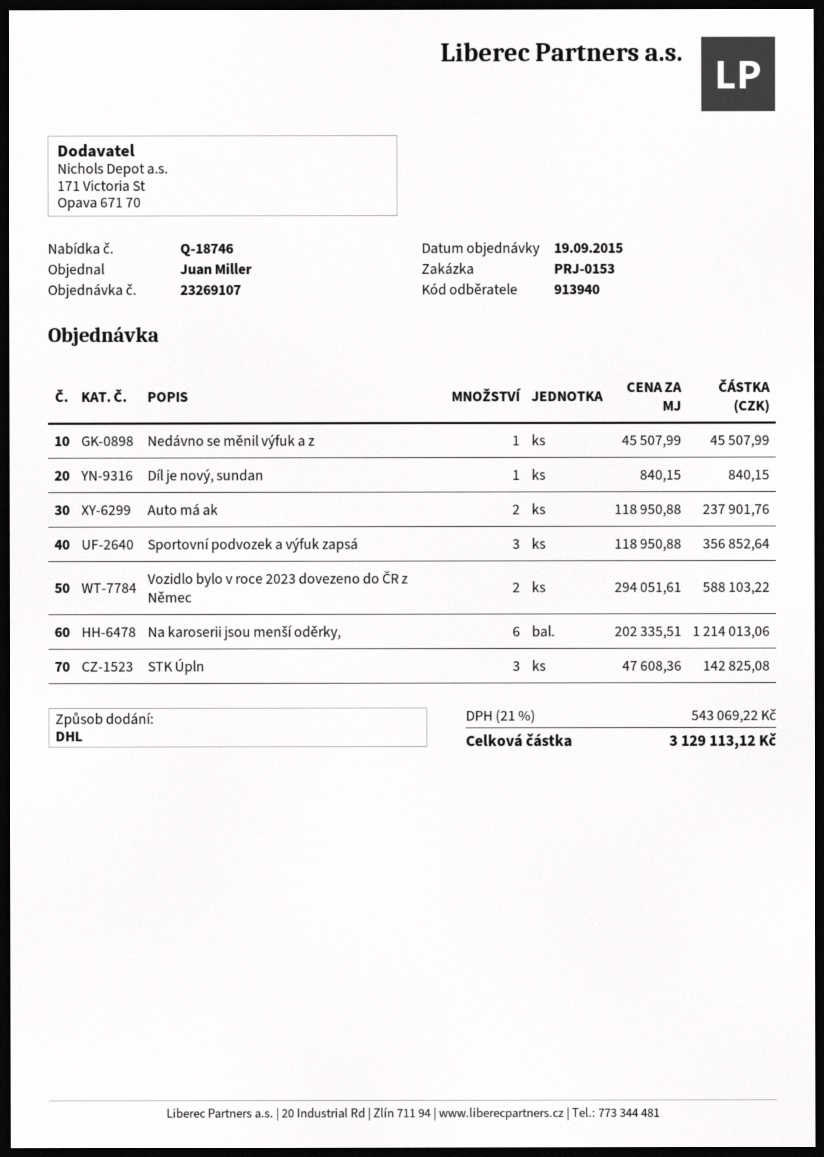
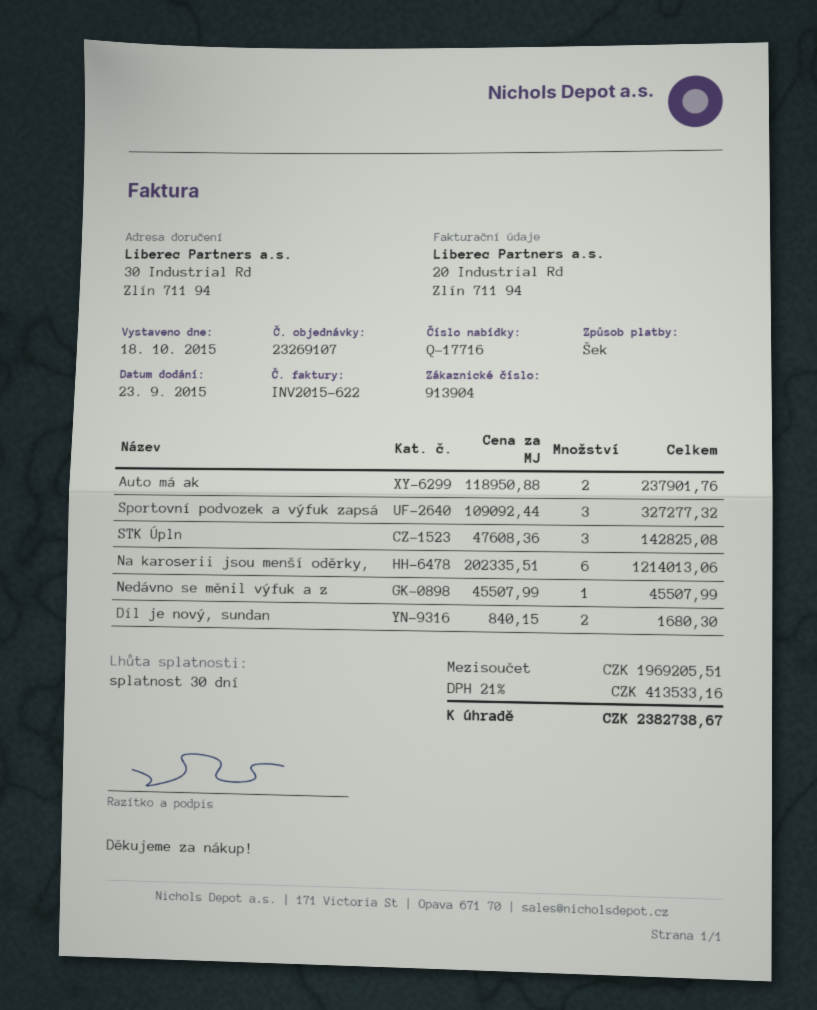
quote number: Q-18746 -> Q-17716
customer number: 913940 -> 913904
Díl je nový, sundan: 1 x 840.15 = 840.15 -> 2 x 840.15 = 1680.30
Sportovní podvozek a výfuk zapsá: 3 x 118950.88 = 356852.64 -> 3 x 109092.44 = 327277.32
Vozidlo bylo v roce 2023 dovezeno do ČR z Němec: 2 x 294051.61 = 588103.22 -> none
tax: 21% = 543069.22 -> 21% = 413533.16
total: 3129113.12 -> 2382738.67

